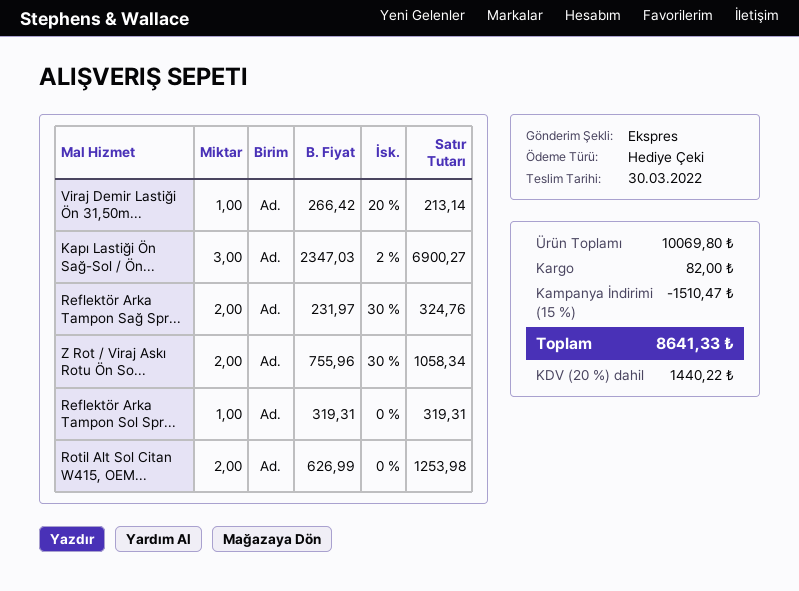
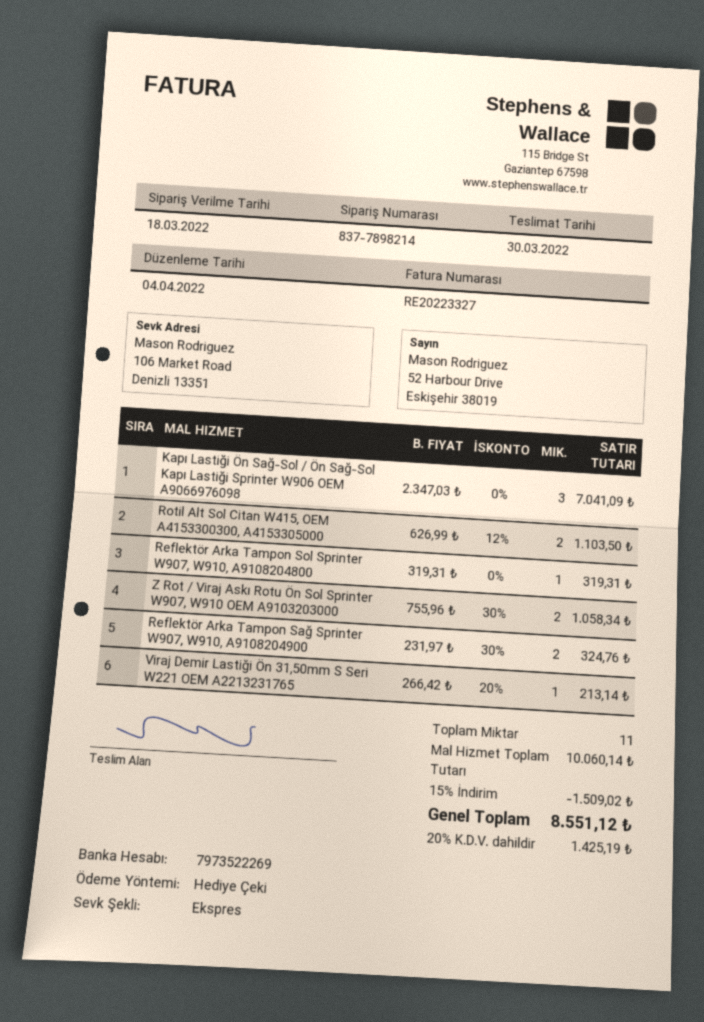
Kapı Lastiği Ön Sağ-Sol / Ön...: 3 x 2347.03 - 2% = 6900.27 -> 3 x 2347.03 = 7041.09
Rotil Alt Sol Citan W415, OEM...: 2 x 626.99 = 1253.98 -> 2 x 626.99 - 12% = 1103.50
subtotal: 10069.80 -> 10060.14
discount: 15% = 1510.47 -> 15% = 1509.02
shipping: 82.00 -> none
tax: 20% = 1440.22 -> 20% = 1425.19
total: 8641.33 -> 8551.12

